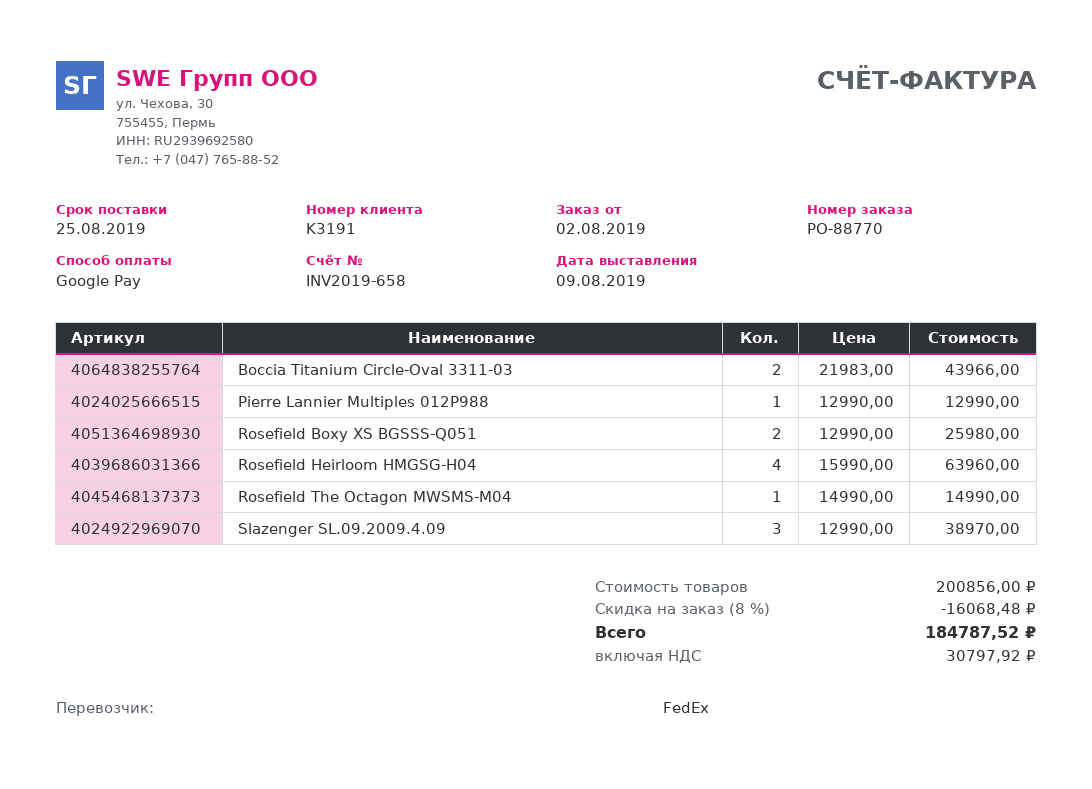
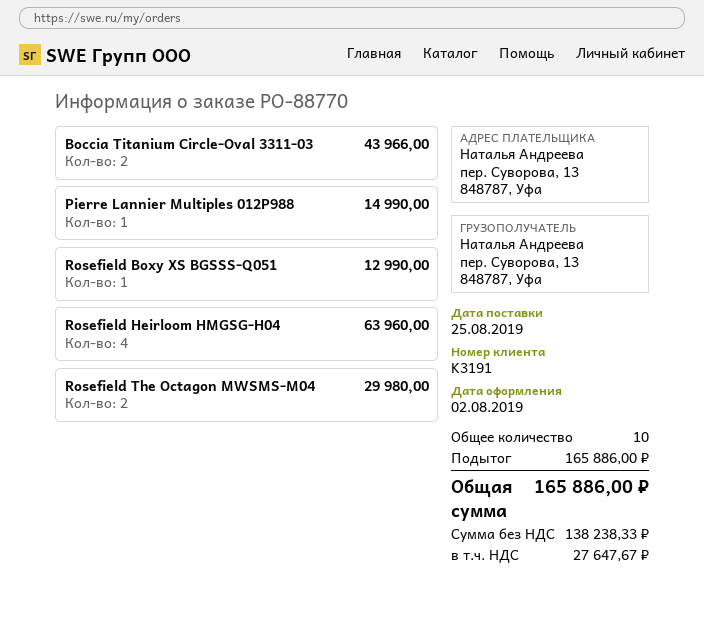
Pierre Lannier Multiples 012P988: 1 for 12990.00 -> 1 for 14990.00
Rosefield Boxy XS BGSSS-Q051: 2 for 25980.00 -> 1 for 12990.00
Rosefield The Octagon MWSMS-M04: 1 for 14990.00 -> 2 for 29980.00
Slazenger SL.09.2009.4.09: 3 for 38970.00 -> none
subtotal: 200856.00 -> 165886.00
discount: 8% = 16068.48 -> none
tax: 30797.92 -> 27647.67
total: 184787.52 -> 165886.00

